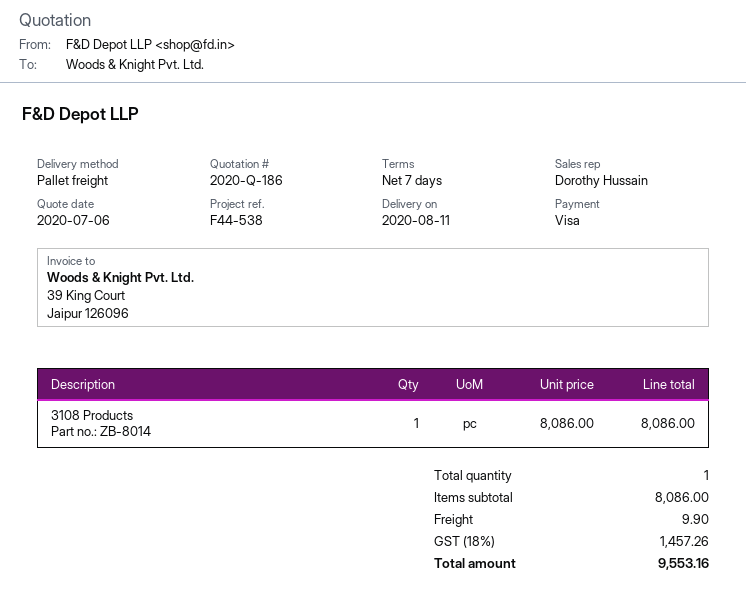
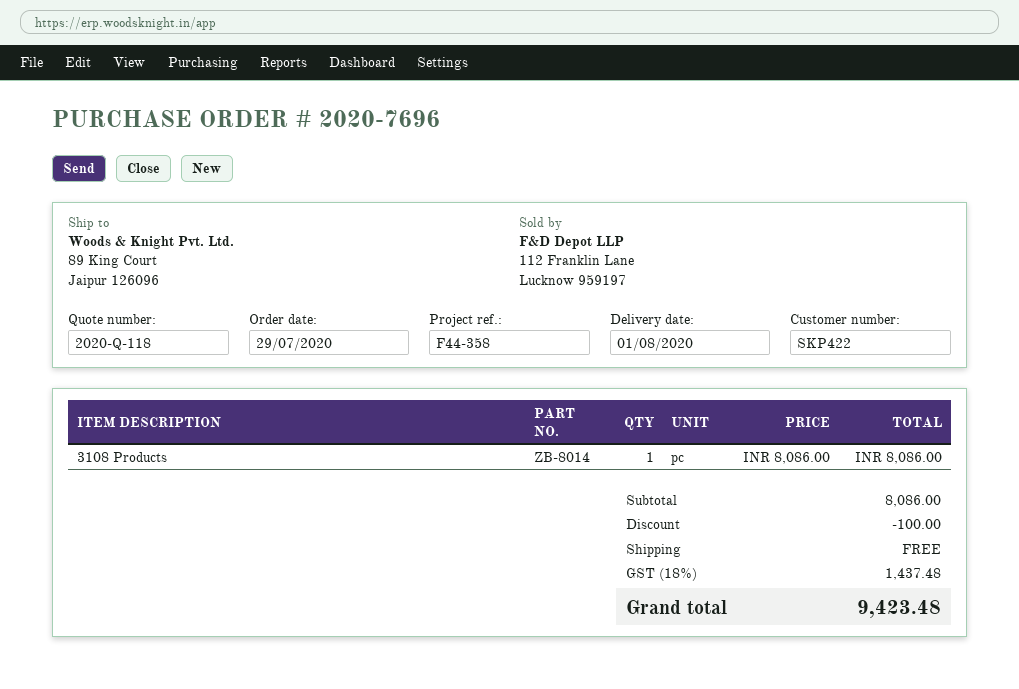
quote number: 2020-Q-186 -> 2020-Q-118
delivery date: 2020-08-11 -> 2020-08-01
reference: F44-538 -> F44-358
discount: none -> 100.00
shipping: 9.90 -> 0.00
tax: 18% = 1457.26 -> 18% = 1437.48
total: 9553.16 -> 9423.48

